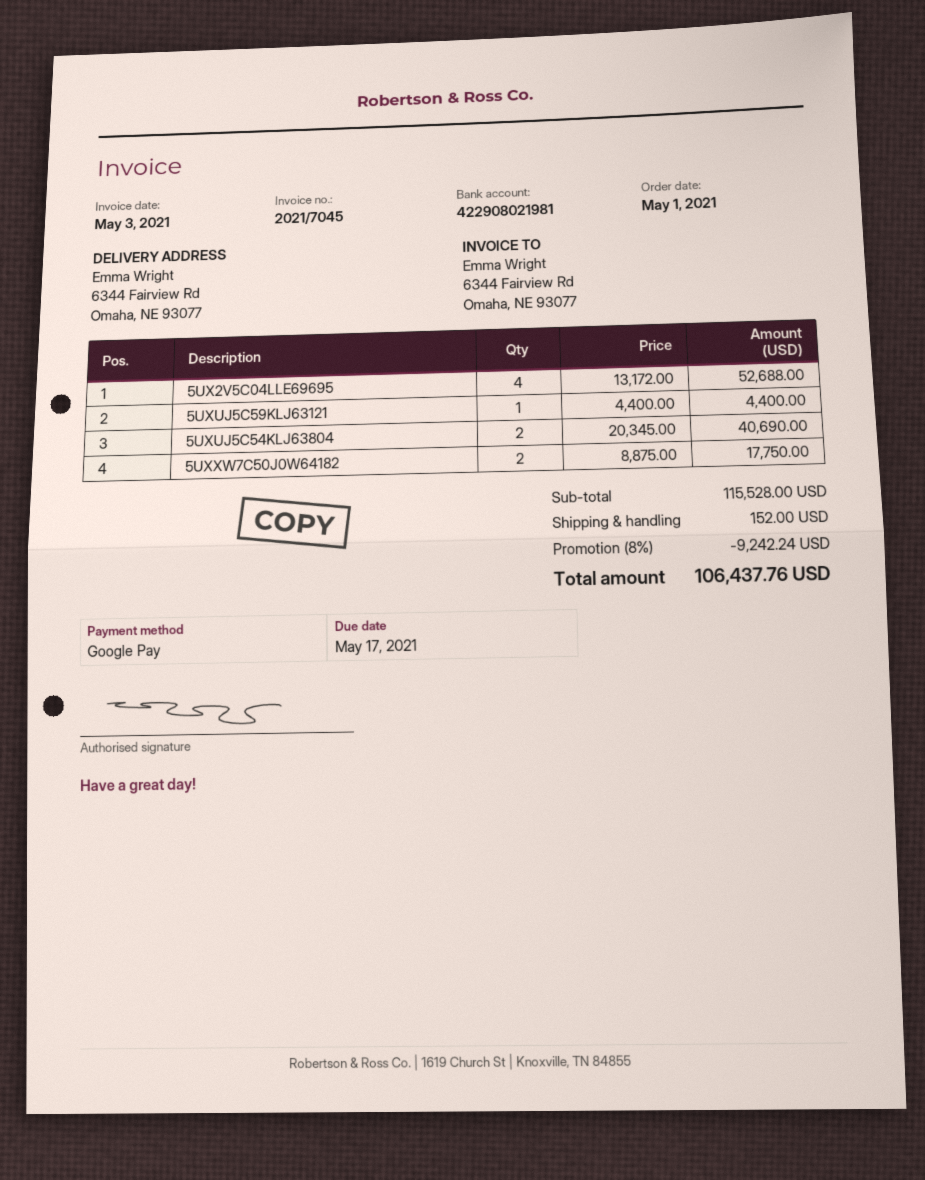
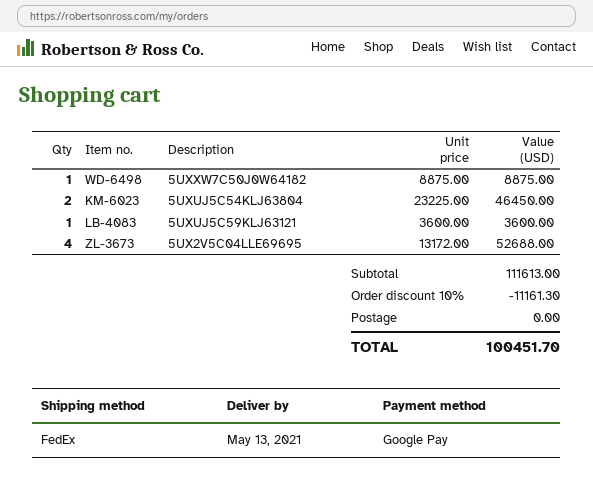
5UXUJ5C59KLJ63121: 1 x 4400.00 = 4400.00 -> 1 x 3600.00 = 3600.00
5UXUJ5C54KLJ63804: 2 x 20345.00 = 40690.00 -> 2 x 23225.00 = 46450.00
5UXXW7C50J0W64182: 2 x 8875.00 = 17750.00 -> 1 x 8875.00 = 8875.00
subtotal: 115528.00 -> 111613.00
discount: 8% = 9242.24 -> 10% = 11161.30
shipping: 152.00 -> 0.00
total: 106437.76 -> 100451.70

